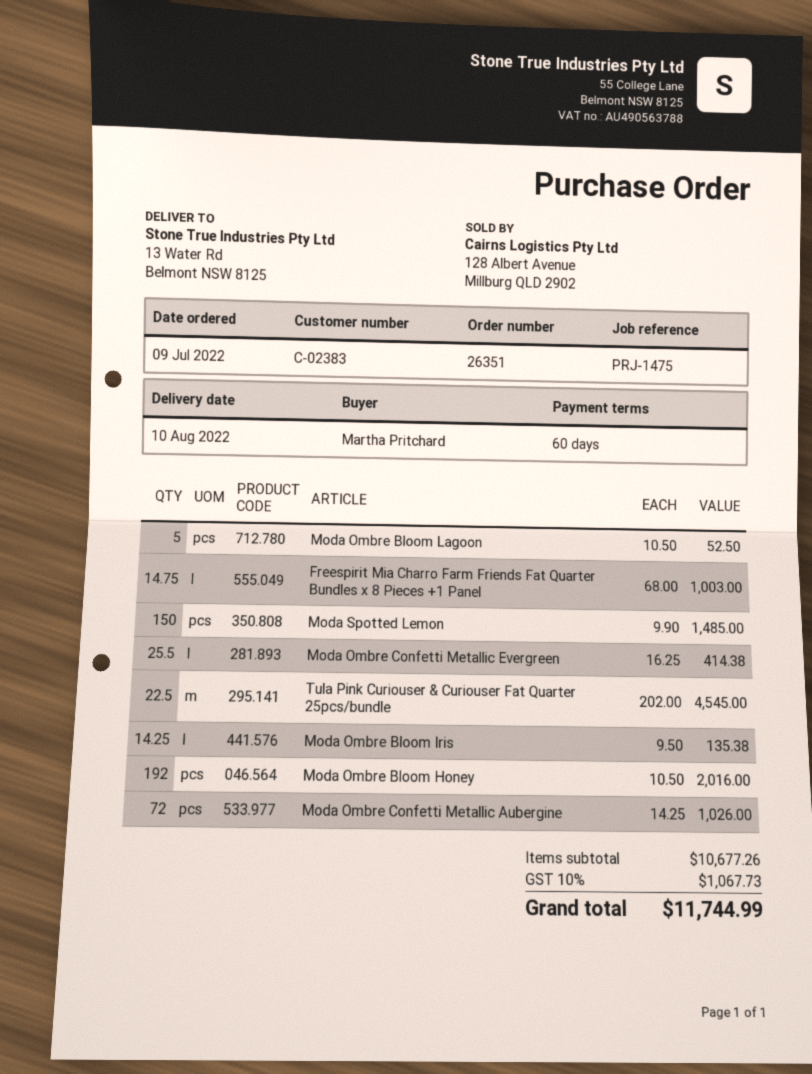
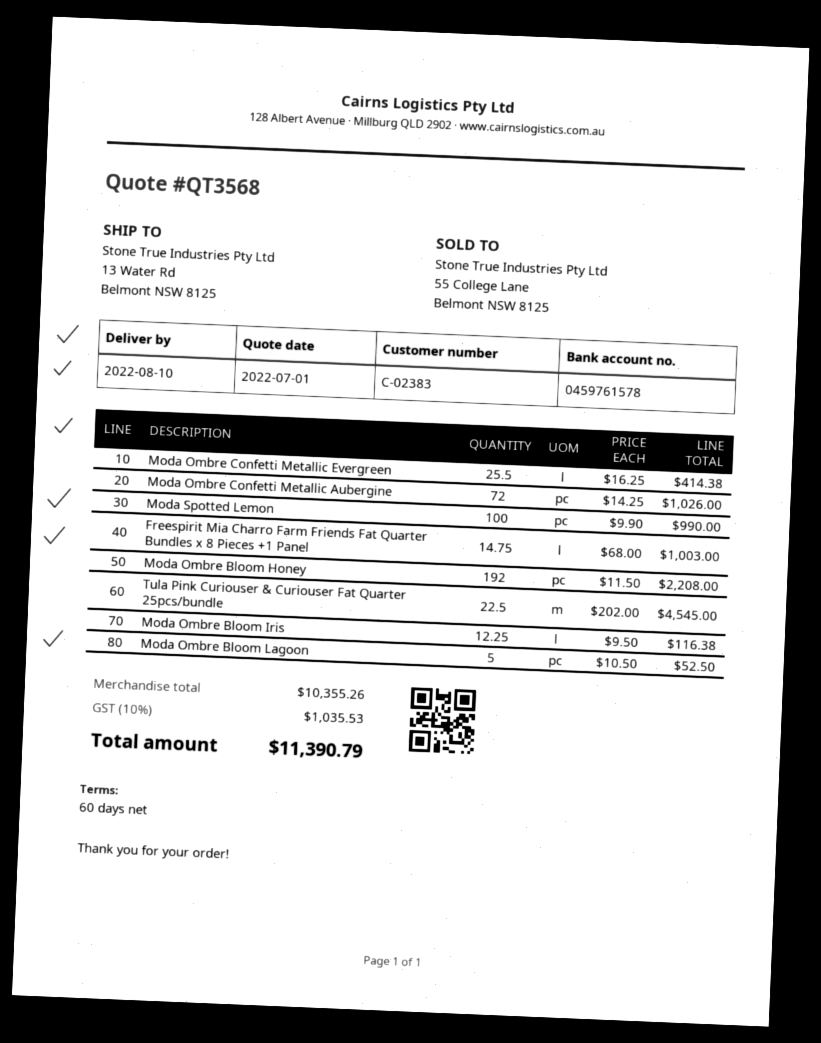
Moda Spotted Lemon: 150 x 9.90 = 1485.00 -> 100 x 9.90 = 990.00
Moda Ombre Bloom Iris: 14.25 x 9.50 = 135.38 -> 12.25 x 9.50 = 116.38
Moda Ombre Bloom Honey: 192 x 10.50 = 2016.00 -> 192 x 11.50 = 2208.00
subtotal: 10677.26 -> 10355.26
tax: 10% = 1067.73 -> 10% = 1035.53
total: 11744.99 -> 11390.79

